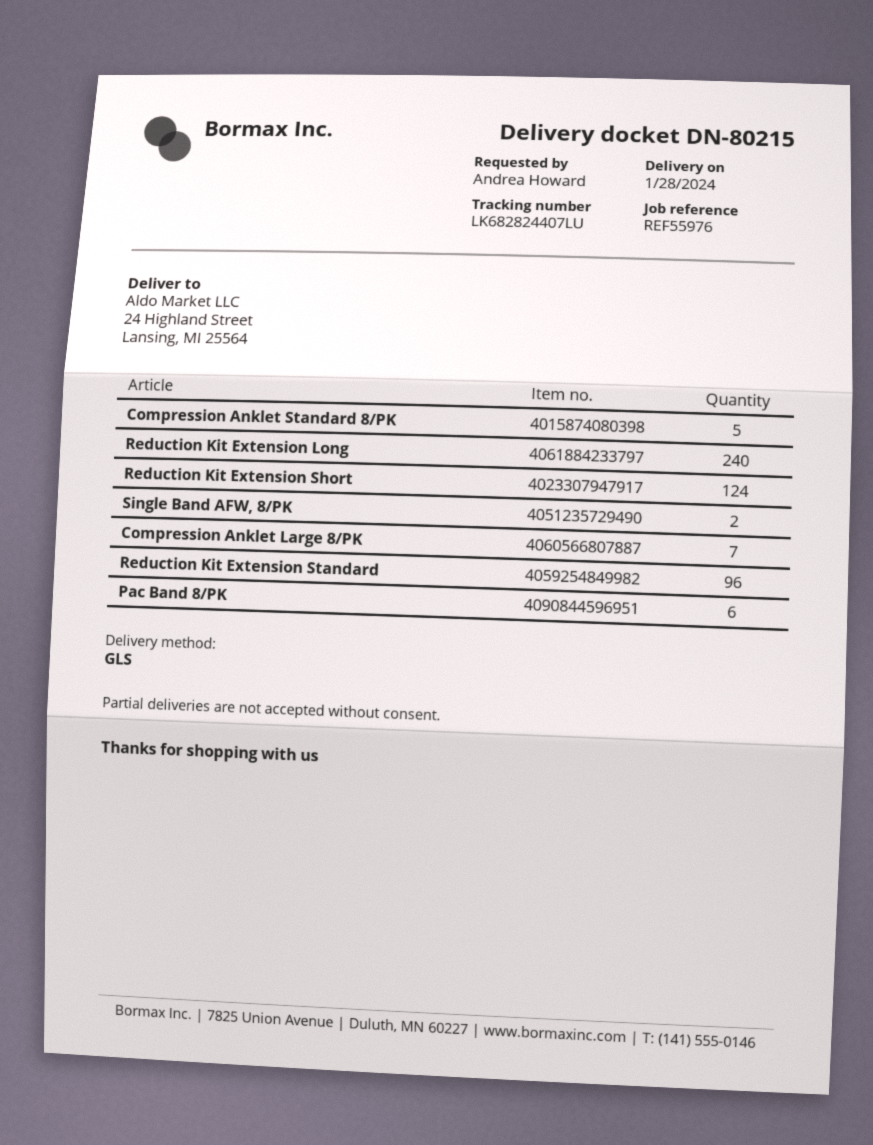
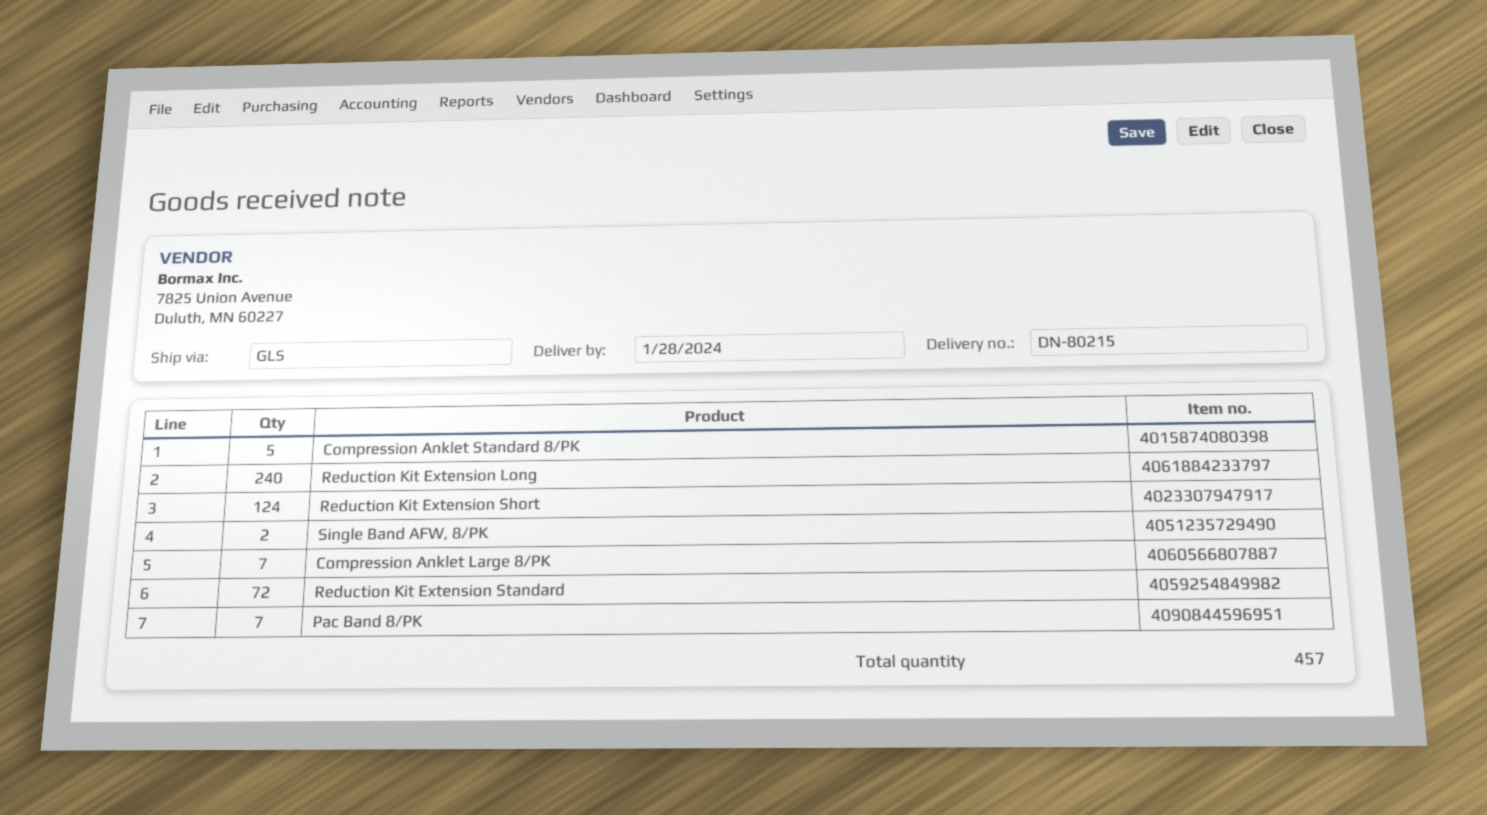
Reduction Kit Extension Standard: 96 -> 72
Pac Band 8/PK: 6 -> 7

